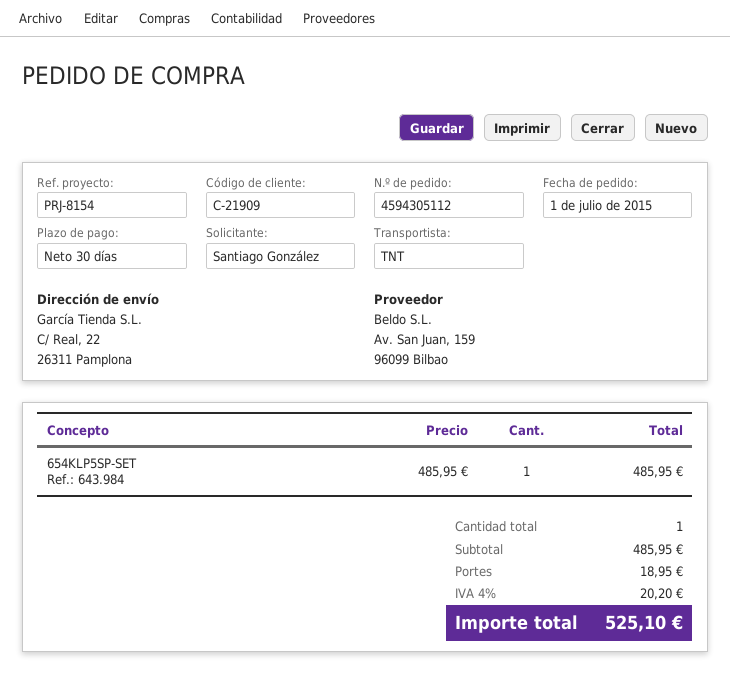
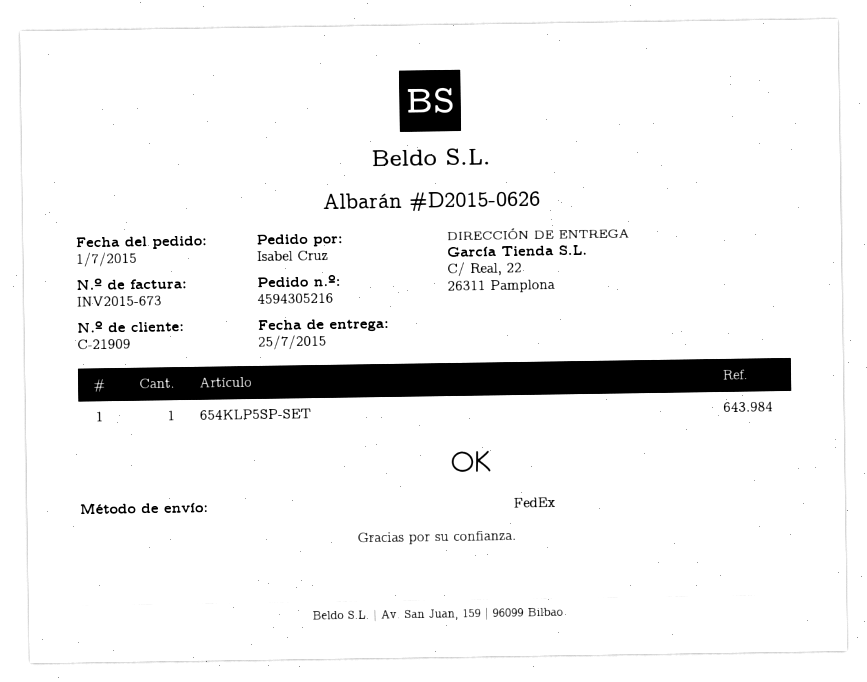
order number: 4594305112 -> 4594305216
ordered by: Santiago González -> Isabel Cruz
shipping method: TNT -> FedEx

